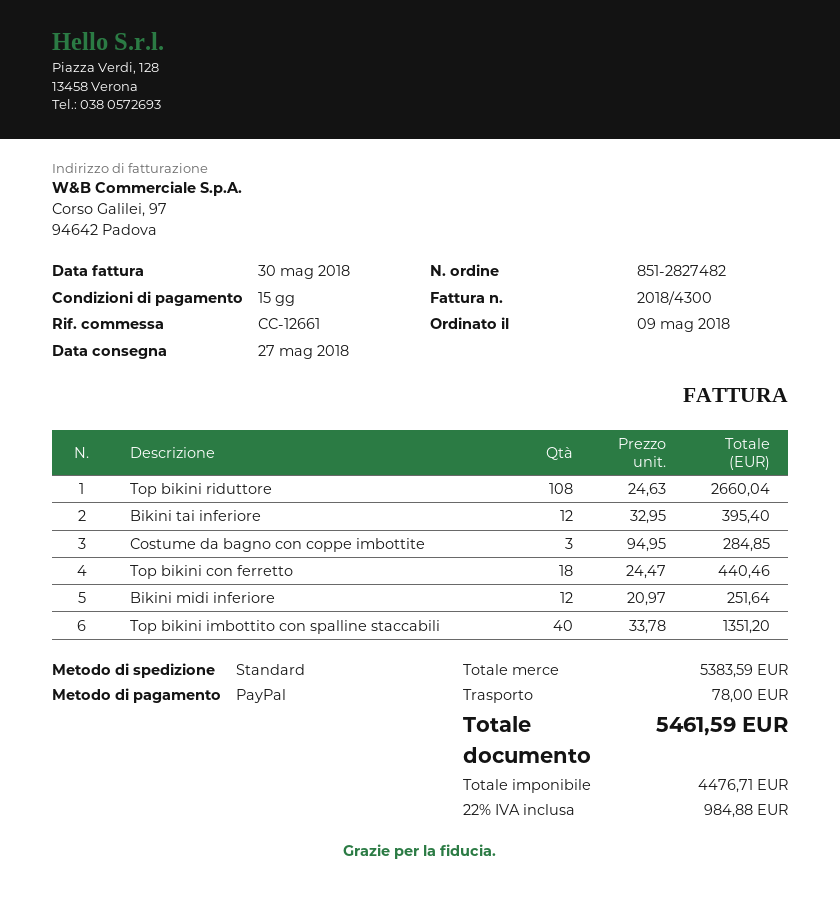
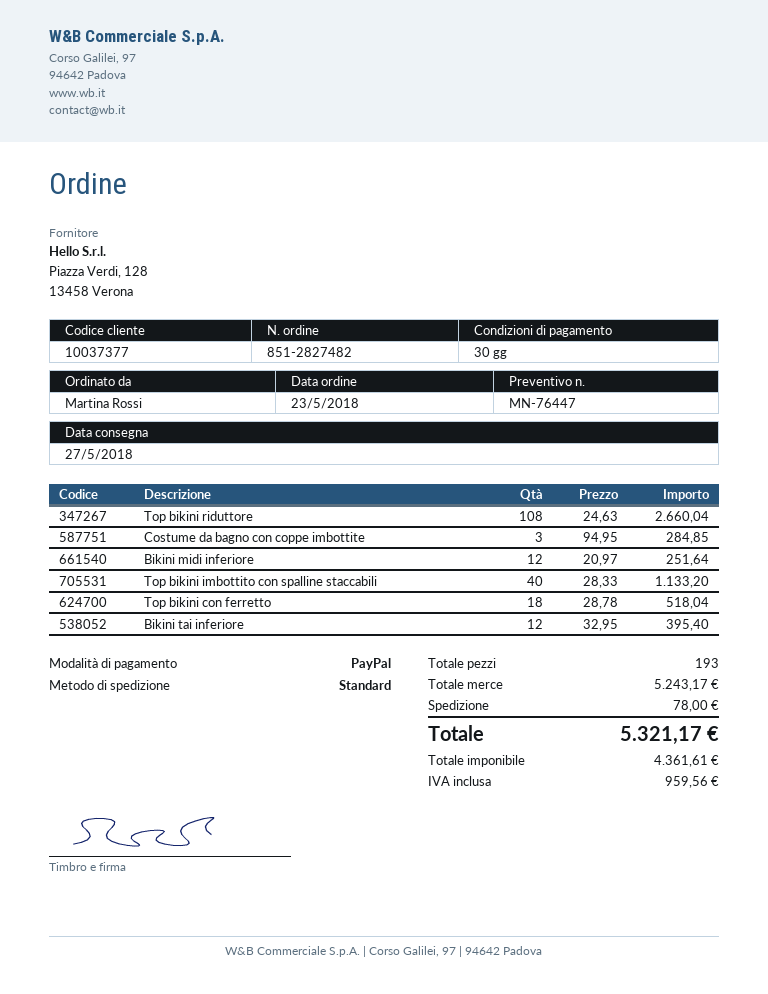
order date: 2018-05-09 -> 2018-05-23
payment terms: 15 days -> 30 days
Top bikini con ferretto: 18 x 24.47 = 440.46 -> 18 x 28.78 = 518.04
Top bikini imbottito con spalline staccabili: 40 x 33.78 = 1351.20 -> 40 x 28.33 = 1133.20
subtotal: 5383.59 -> 5243.17
net: 4476.71 -> 4361.61
tax: 984.88 -> 959.56
total: 5461.59 -> 5321.17

